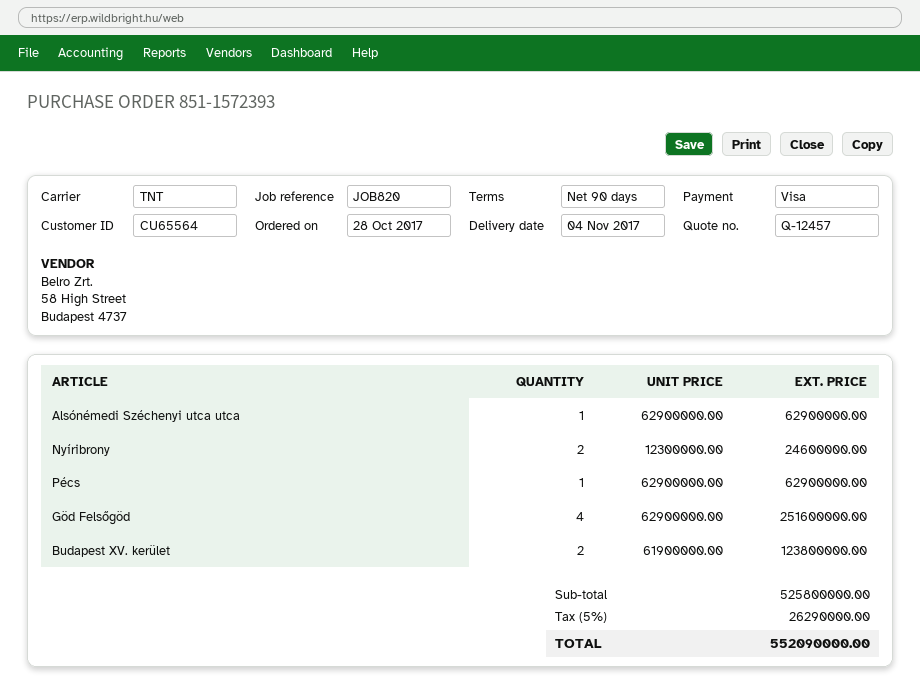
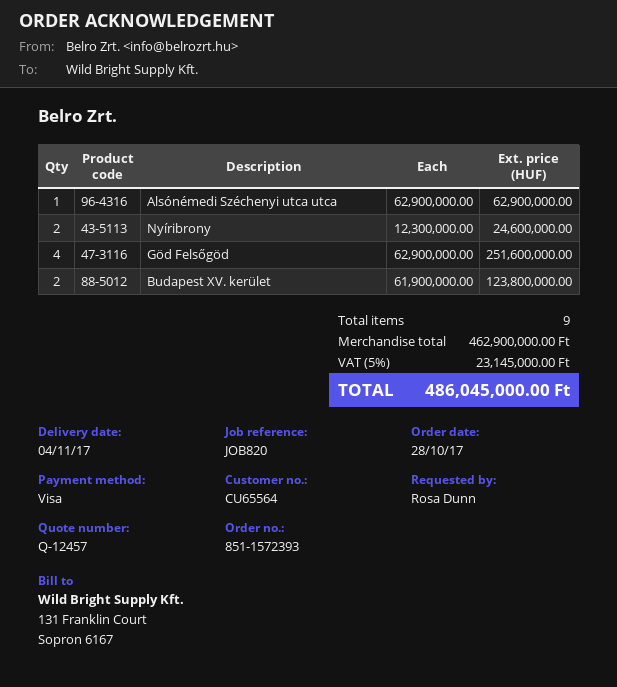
Pécs: 1 x 62900000.00 = 62900000.00 -> none
subtotal: 525800000.00 -> 462900000.00
tax: 5% = 26290000.00 -> 5% = 23145000.00
total: 552090000.00 -> 486045000.00

